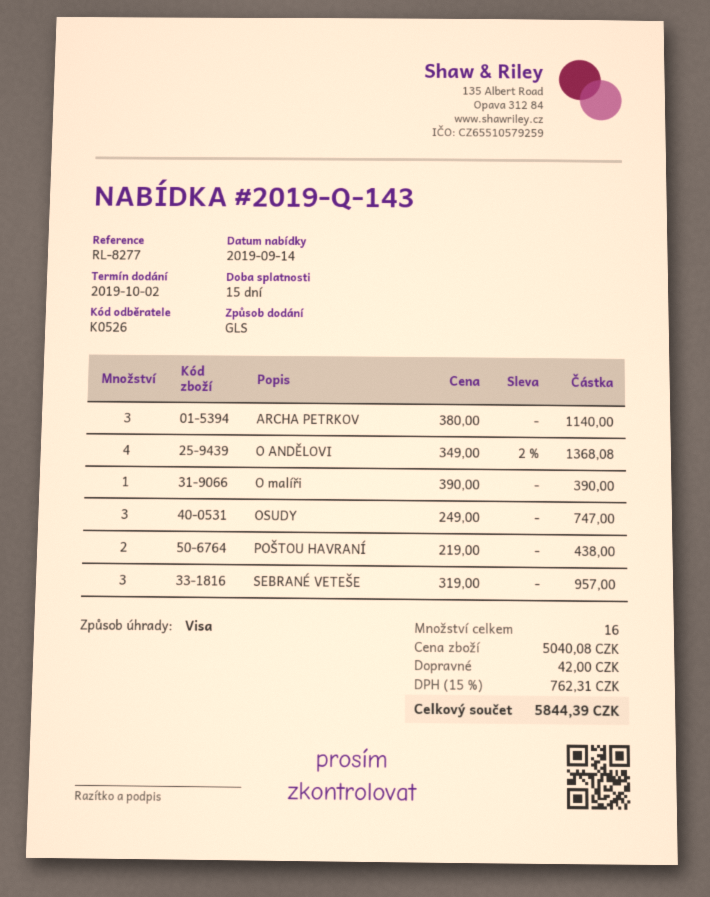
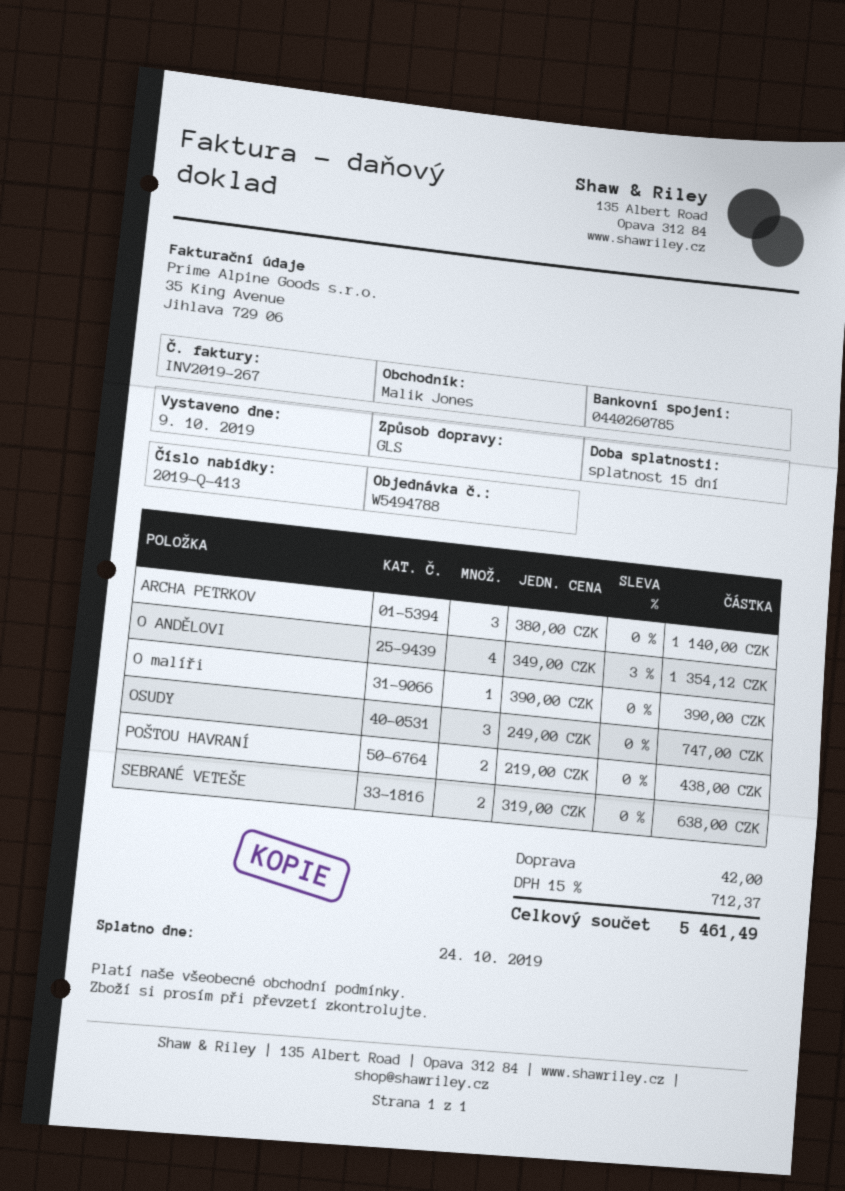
quote number: 2019-Q-143 -> 2019-Q-413
O ANDĚLOVI: 4 x 349.00 - 2% = 1368.08 -> 4 x 349.00 - 3% = 1354.12
SEBRANÉ VETEŠE: 3 x 319.00 = 957.00 -> 2 x 319.00 = 638.00
tax: 15% = 762.31 -> 15% = 712.37
total: 5844.39 -> 5461.49

